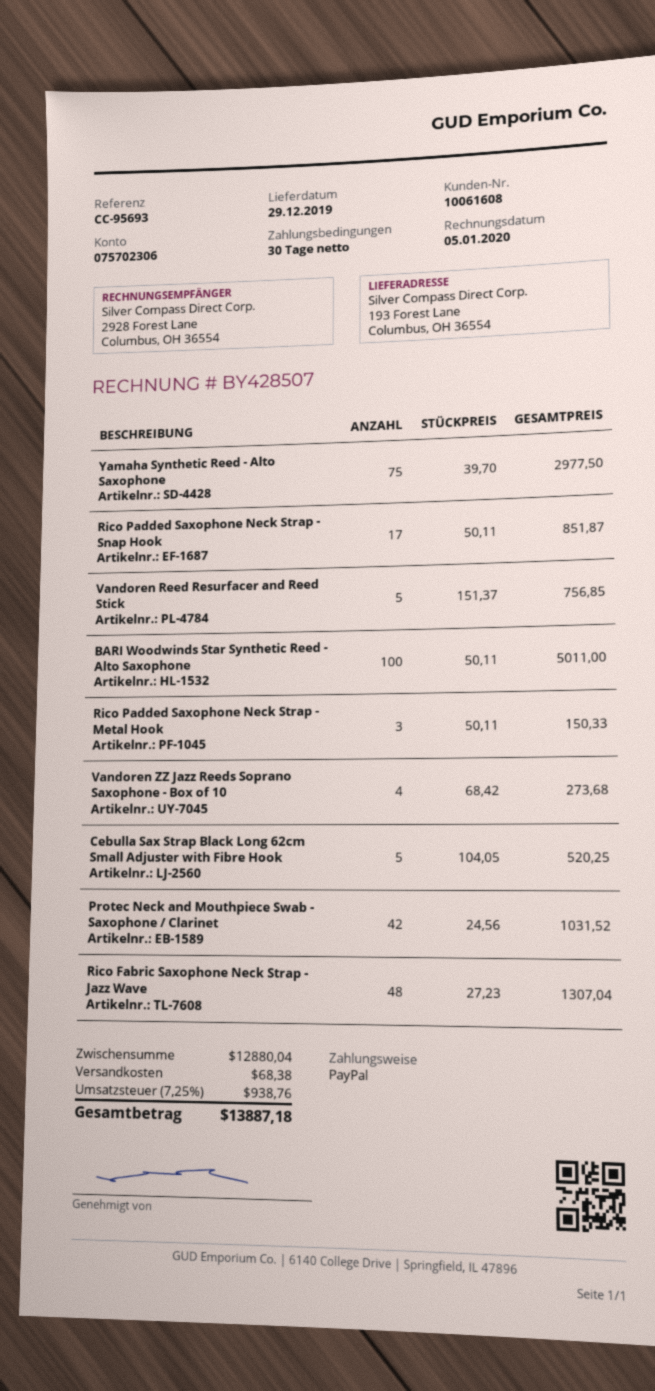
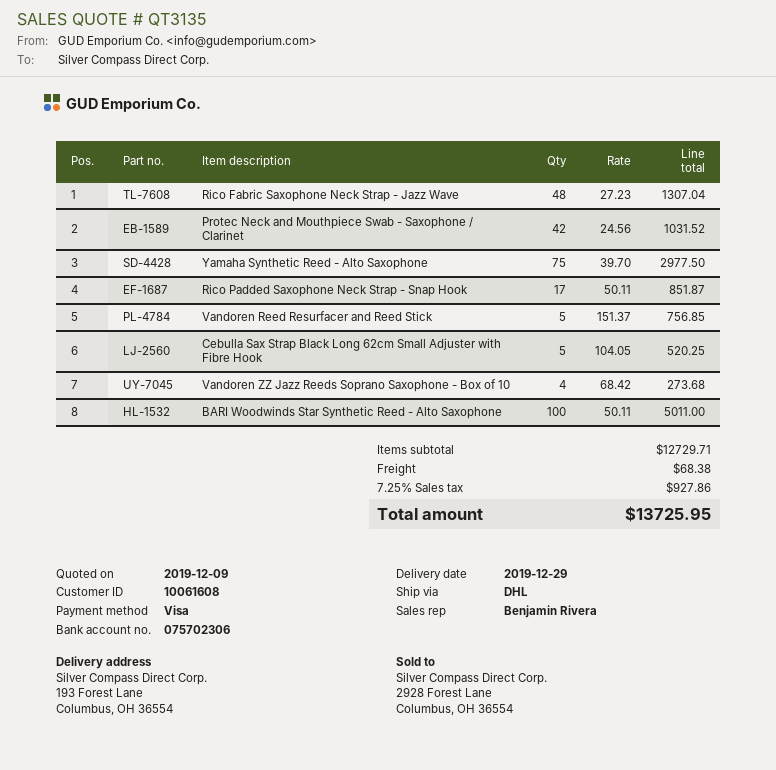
payment method: PayPal -> Visa
Rico Padded Saxophone Neck Strap - Metal Hook: 3 x 50.11 = 150.33 -> none
subtotal: 12880.04 -> 12729.71
tax: 7.25% = 938.76 -> 7.25% = 927.86
total: 13887.18 -> 13725.95

